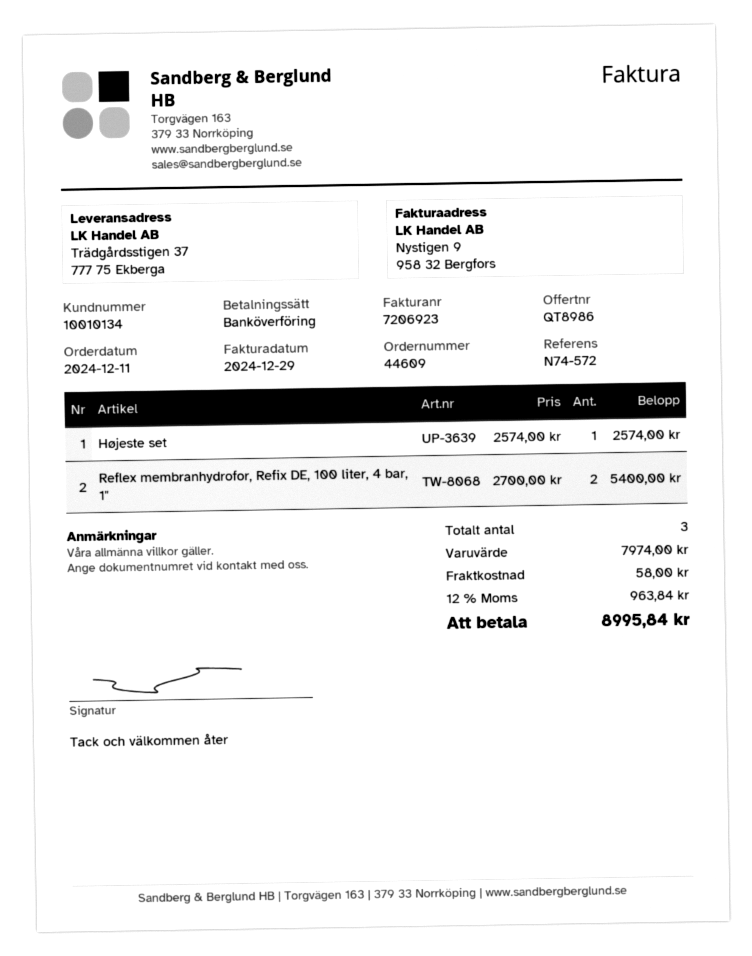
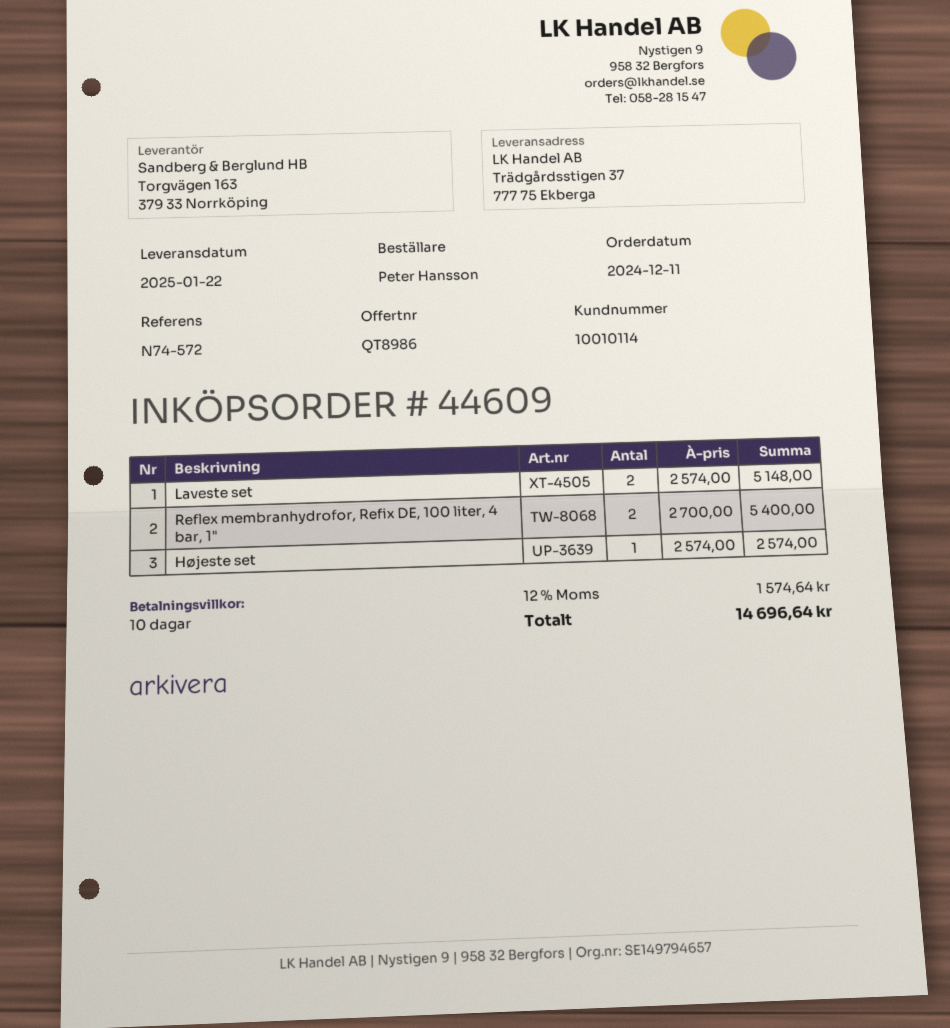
customer number: 10010134 -> 10010114
Laveste set: none -> 2 x 2574.00 = 5148.00
shipping: 58.00 -> none
tax: 12% = 963.84 -> 12% = 1574.64
total: 8995.84 -> 14696.64

